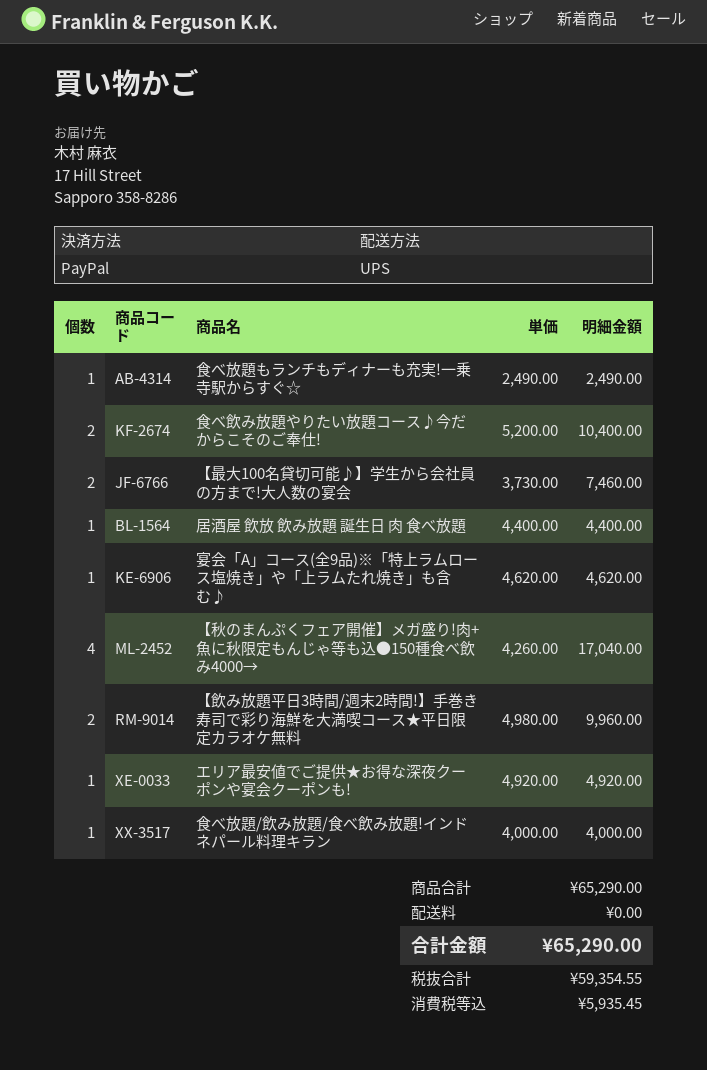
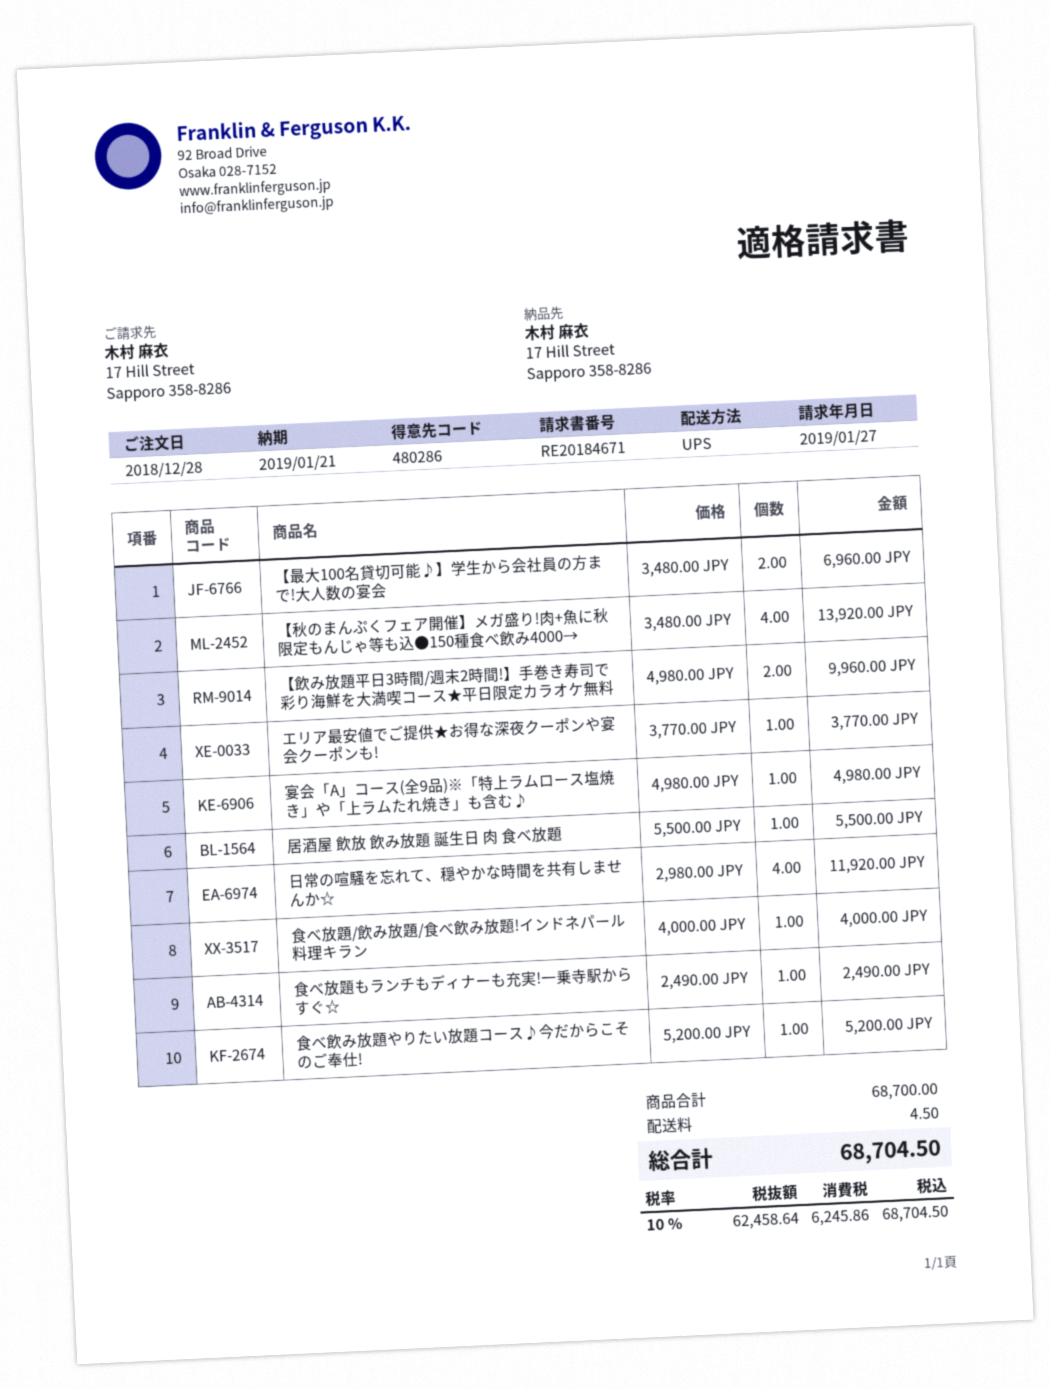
食べ飲み放題やりたい放題コース♪今だからこそのご奉仕!: 2 x 5200.00 = 10400.00 -> 1 x 5200.00 = 5200.00
【最大100名貸切可能♪】学生から会社員の方まで!大人数の宴会: 2 x 3730.00 = 7460.00 -> 2 x 3480.00 = 6960.00
居酒屋 飲放 飲み放題 誕生日 肉 食べ放題: 1 x 4400.00 = 4400.00 -> 1 x 5500.00 = 5500.00
宴会「A」コース(全9品)※「特上ラムロース塩焼き」や「上ラムたれ焼き」も含む♪: 1 x 4620.00 = 4620.00 -> 1 x 4980.00 = 4980.00
【秋のまんぷくフェア開催】メガ盛り!肉+魚に秋限定もんじゃ等も込●150種食べ飲み4000→: 4 x 4260.00 = 17040.00 -> 4 x 3480.00 = 13920.00
エリア最安値でご提供★お得な深夜クーポンや宴会クーポンも!: 1 x 4920.00 = 4920.00 -> 1 x 3770.00 = 3770.00
日常の喧騒を忘れて、穏やかな時間を共有しませんか☆: none -> 4 x 2980.00 = 11920.00
subtotal: 65290.00 -> 68700.00
shipping: 0.00 -> 4.50
net: 59354.55 -> 62458.64
tax: 5935.45 -> 6245.86
total: 65290.00 -> 68704.50

